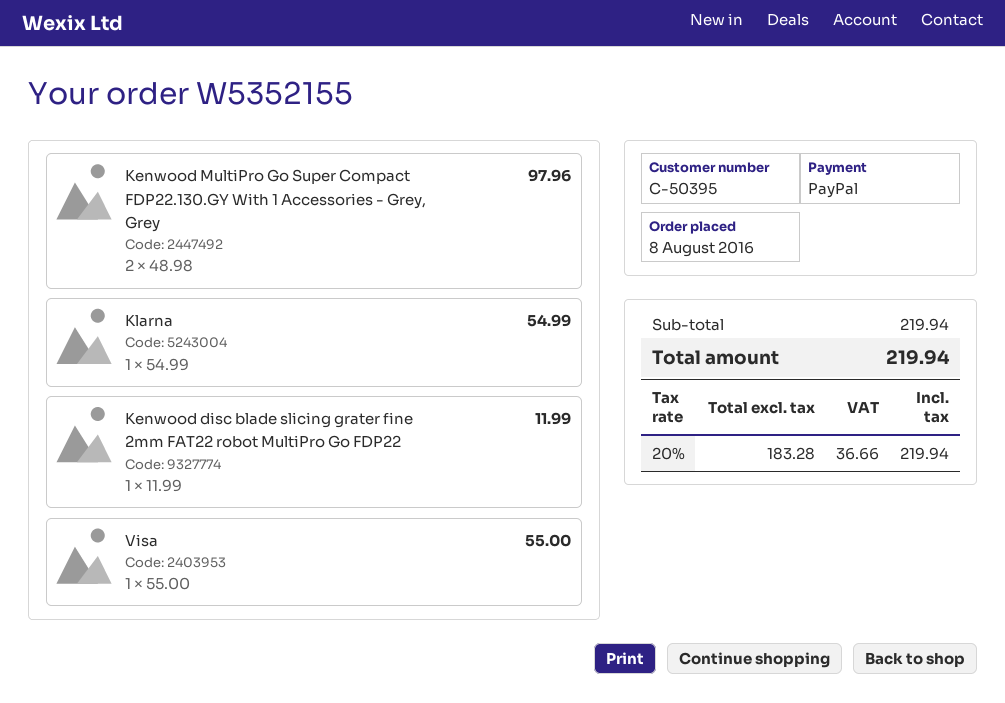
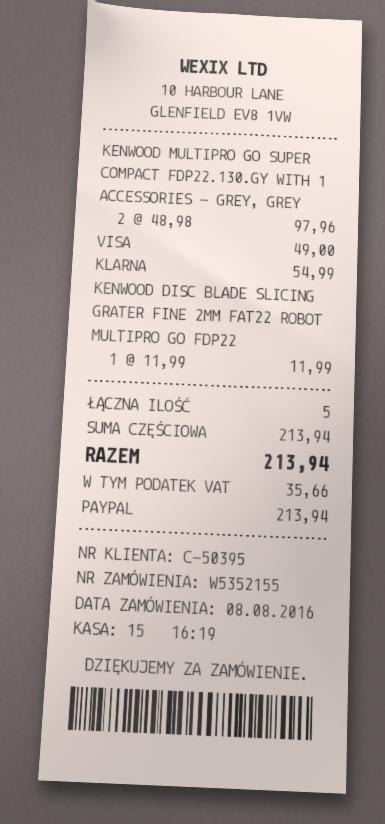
Visa: 1 x 55.00 = 55.00 -> 1 x 49.00 = 49.00
subtotal: 219.94 -> 213.94
tax: 36.66 -> 35.66
total: 219.94 -> 213.94

